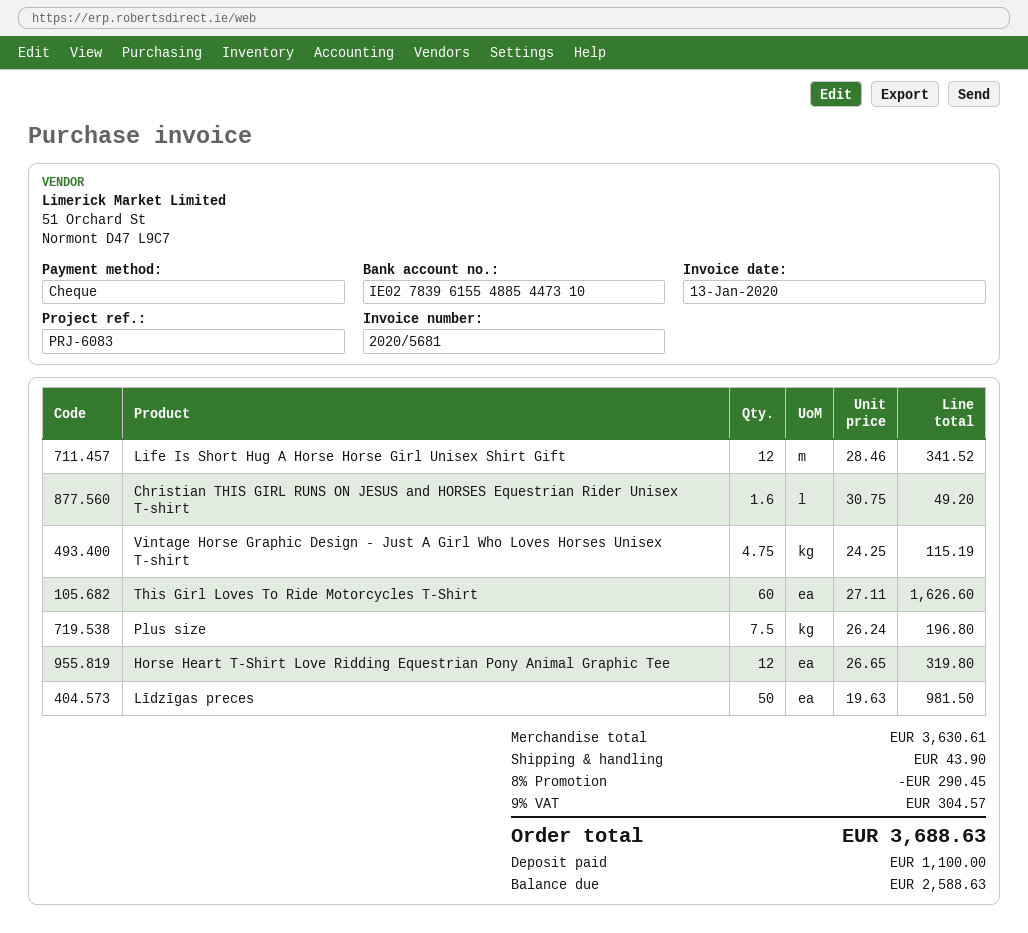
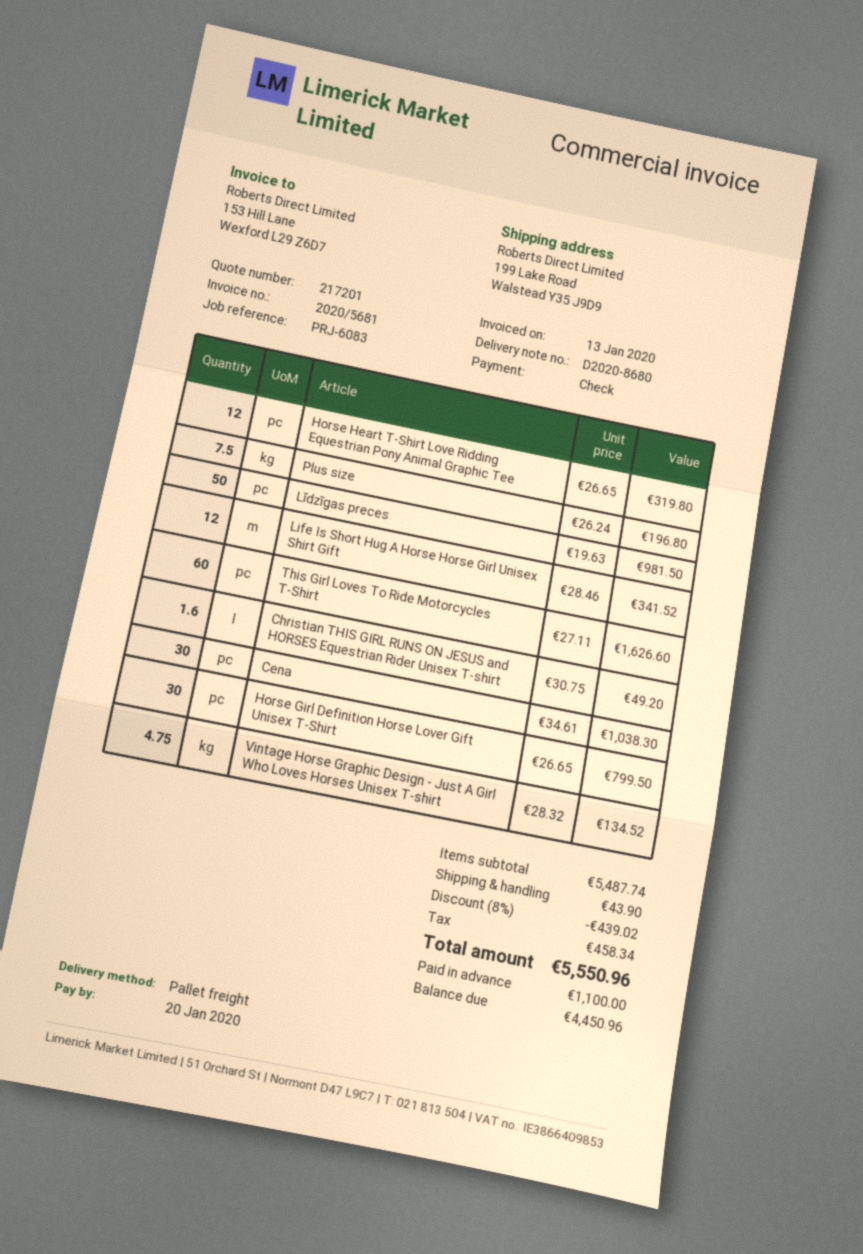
Vintage Horse Graphic Design - Just A Girl Who Loves Horses Unisex T-shirt: 4.75 x 24.25 = 115.19 -> 4.75 x 28.32 = 134.52
Cena: none -> 30 x 34.61 = 1038.30
Horse Girl Definition Horse Lover Gift Unisex T-Shirt: none -> 30 x 26.65 = 799.50
subtotal: 3630.61 -> 5487.74
discount: 8% = 290.45 -> 8% = 439.02
tax: 304.57 -> 458.34
total: 3688.63 -> 5550.96
balance: 2588.63 -> 4450.96

